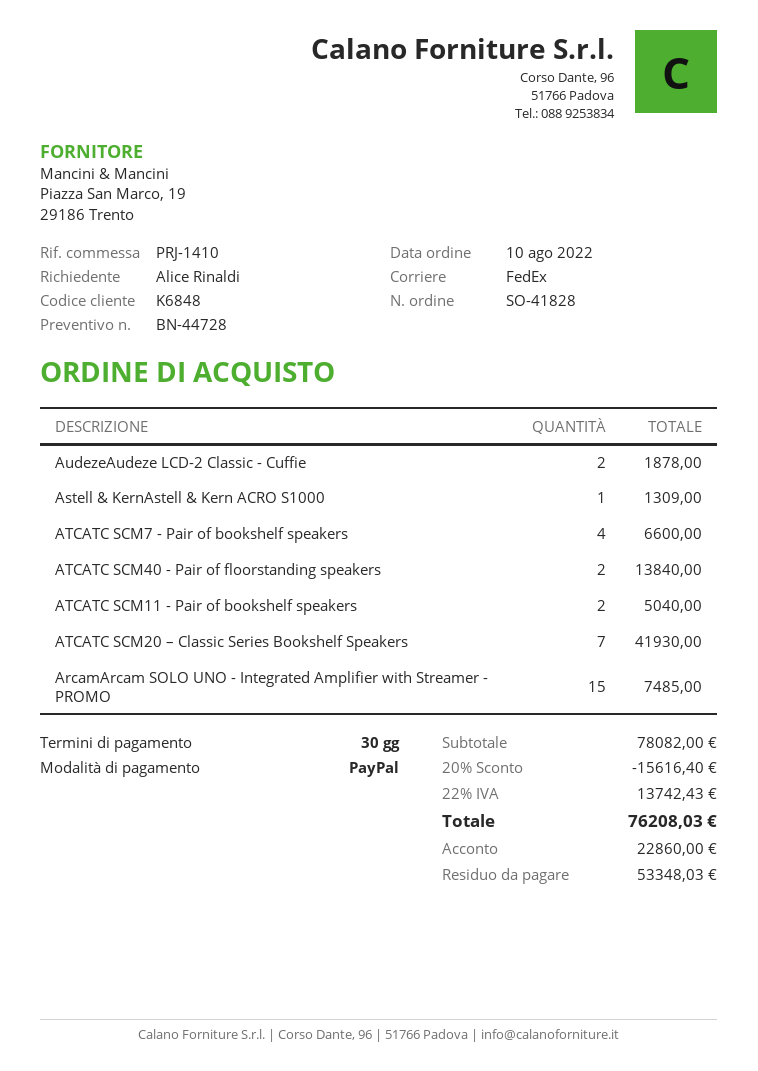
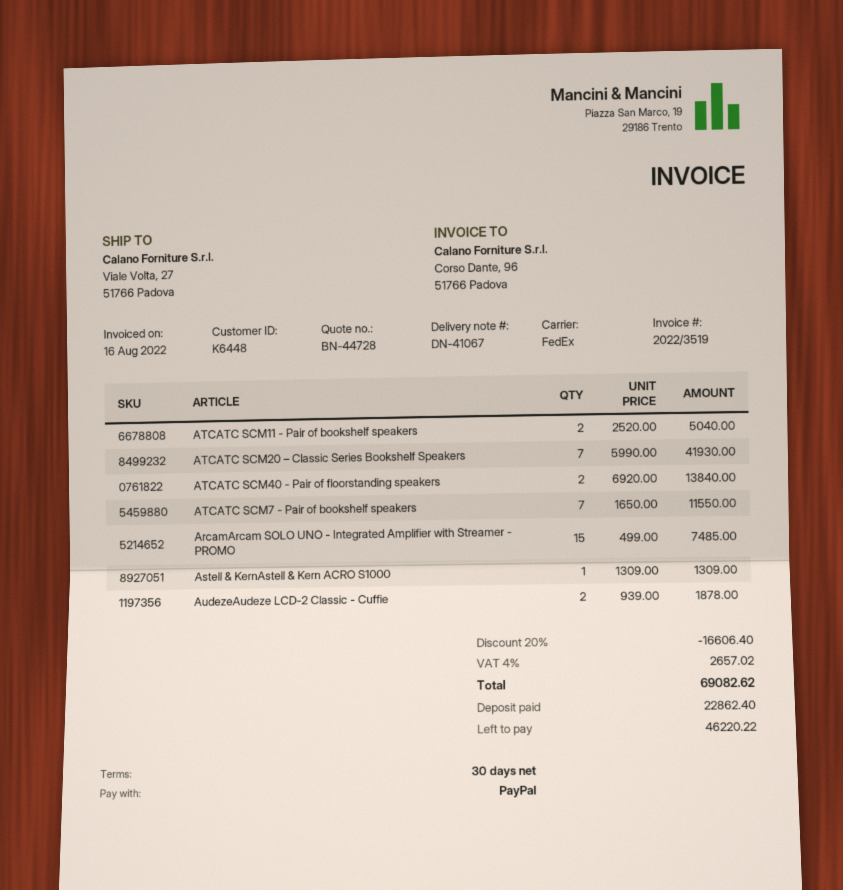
customer number: K6848 -> K6448
ATCATC SCM7 - Pair of bookshelf speakers: 4 for 6600.00 -> 7 for 11550.00
discount: 20% = 15616.40 -> 20% = 16606.40
tax: 22% = 13742.43 -> 4% = 2657.02
total: 76208.03 -> 69082.62
deposit: 22860.00 -> 22862.40
balance: 53348.03 -> 46220.22

